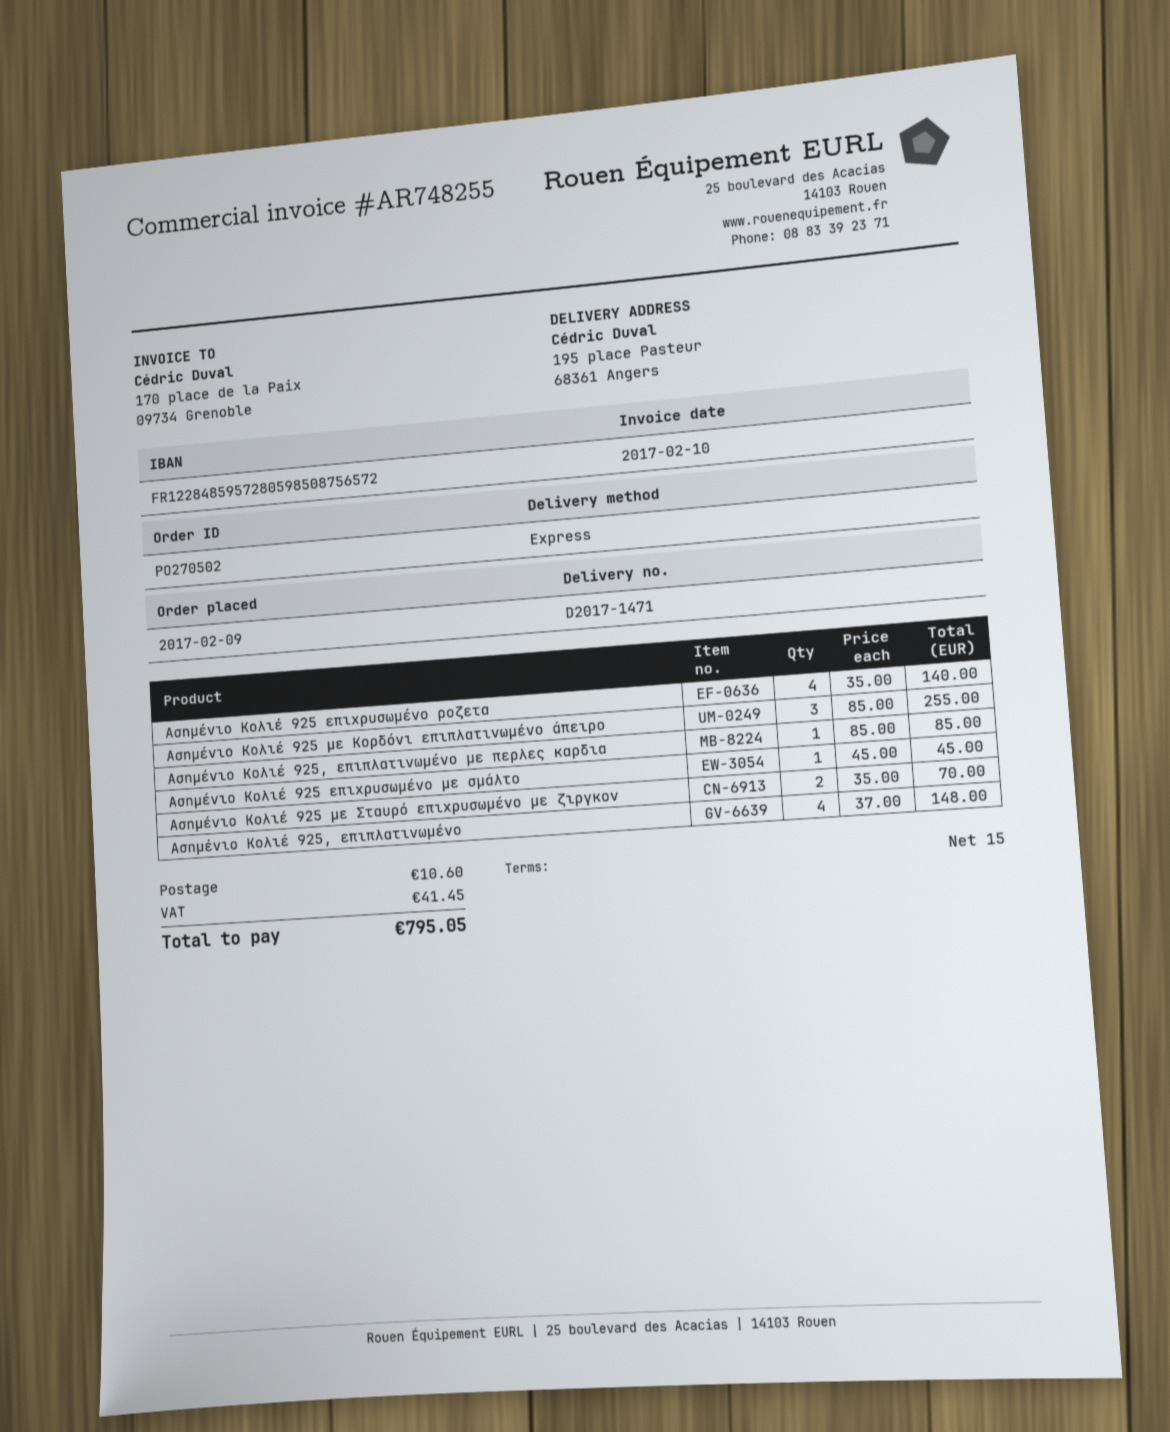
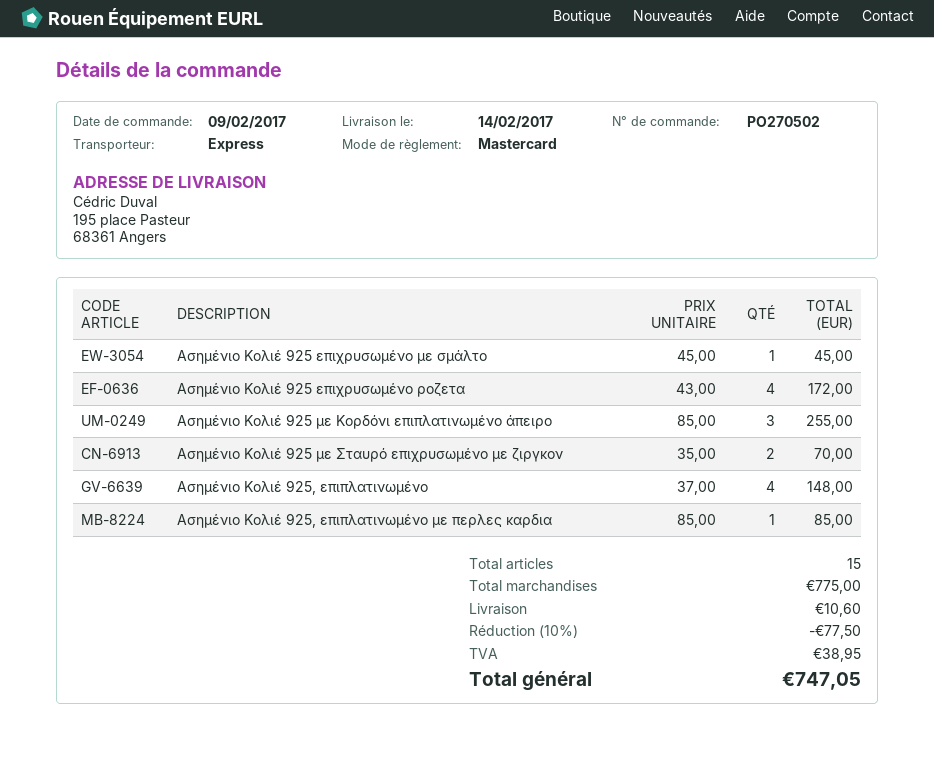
Ασημένιο Κολιέ 925 επιχρυσωμένο ροζετα: 4 x 35.00 = 140.00 -> 4 x 43.00 = 172.00
discount: none -> 10% = 77.50
tax: 41.45 -> 38.95
total: 795.05 -> 747.05

